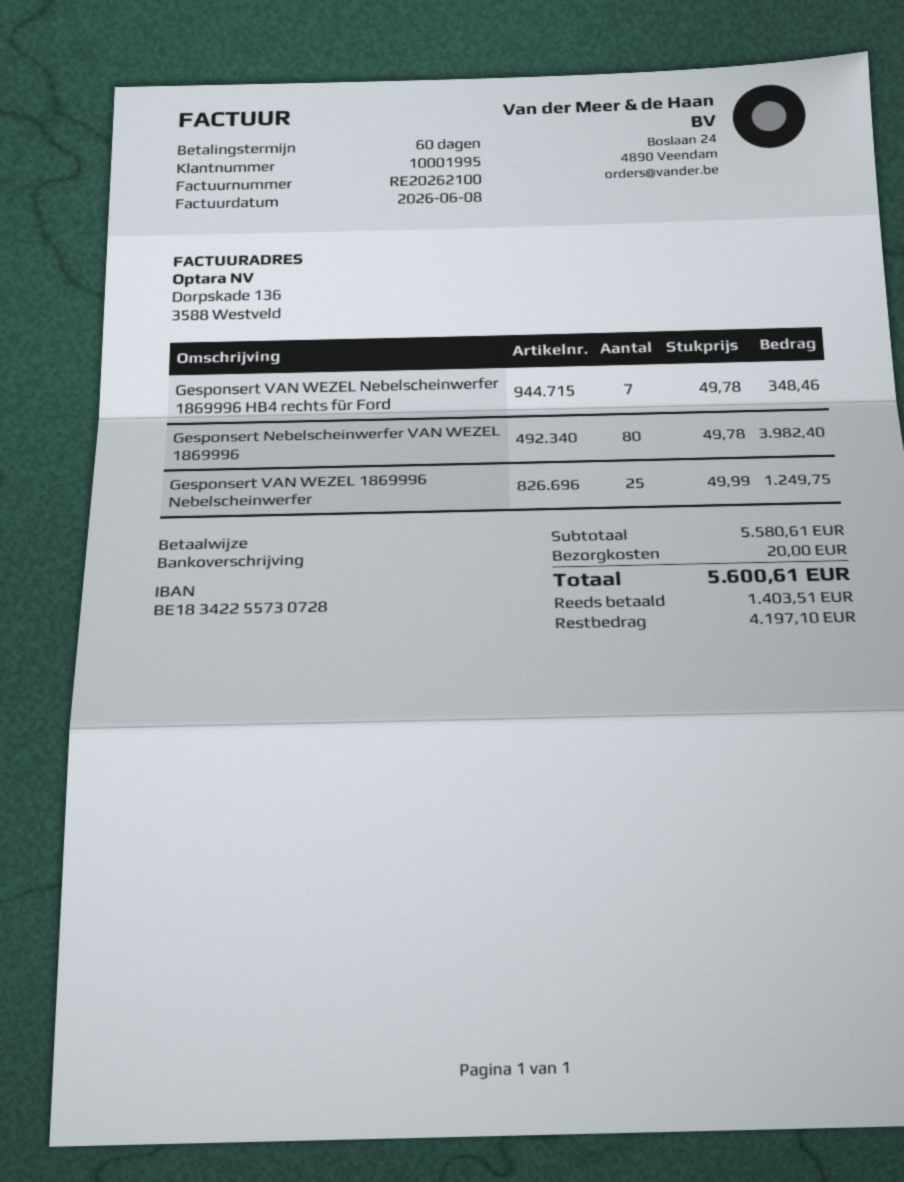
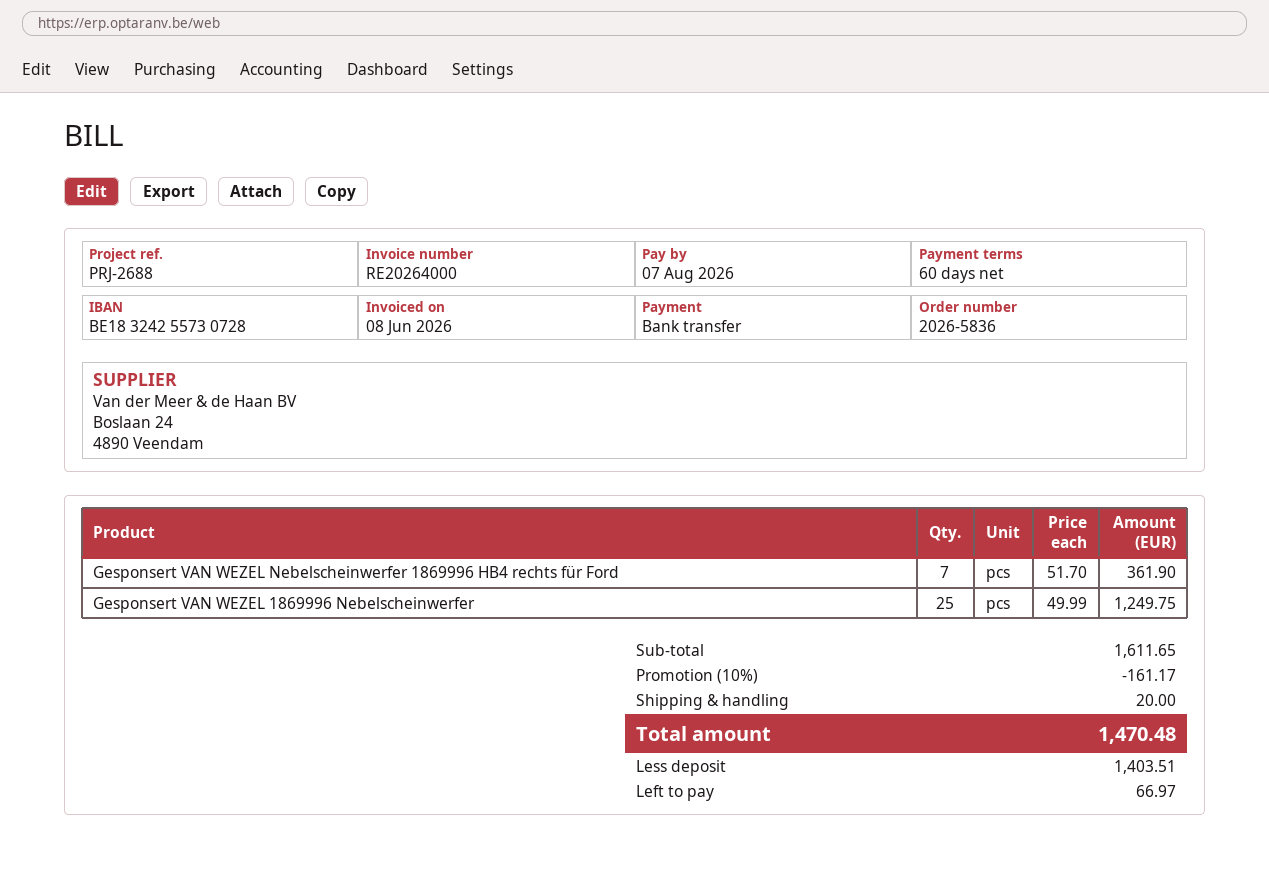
invoice number: RE20262100 -> RE20264000
bank account: BE18342255730728 -> BE18324255730728
Gesponsert VAN WEZEL Nebelscheinwerfer 1869996 HB4 rechts für Ford: 7 x 49.78 = 348.46 -> 7 x 51.70 = 361.90
Gesponsert Nebelscheinwerfer VAN WEZEL 1869996: 80 x 49.78 = 3982.40 -> none
subtotal: 5580.61 -> 1611.65
discount: none -> 10% = 161.17
total: 5600.61 -> 1470.48
balance: 4197.10 -> 66.97

